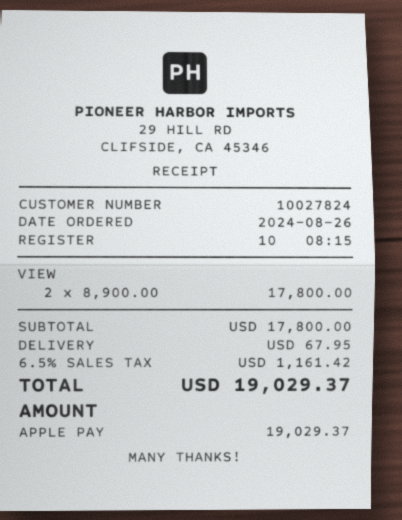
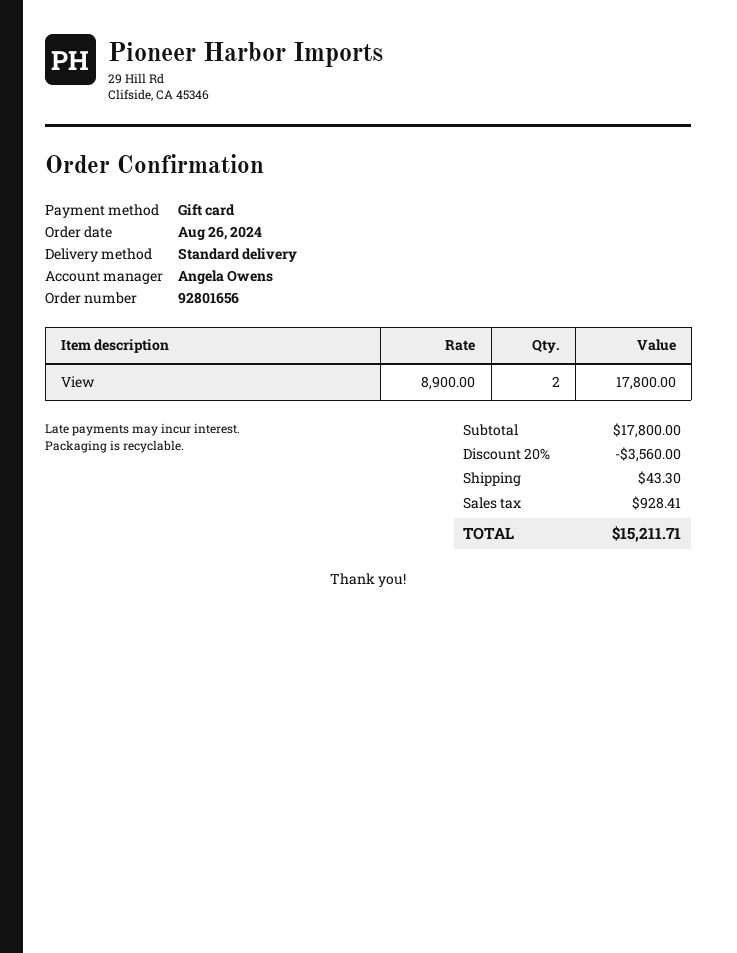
payment method: Apple Pay -> gift card
discount: none -> 20% = 3560.00
shipping: 67.95 -> 43.30
tax: 1161.42 -> 928.41
total: 19029.37 -> 15211.71

